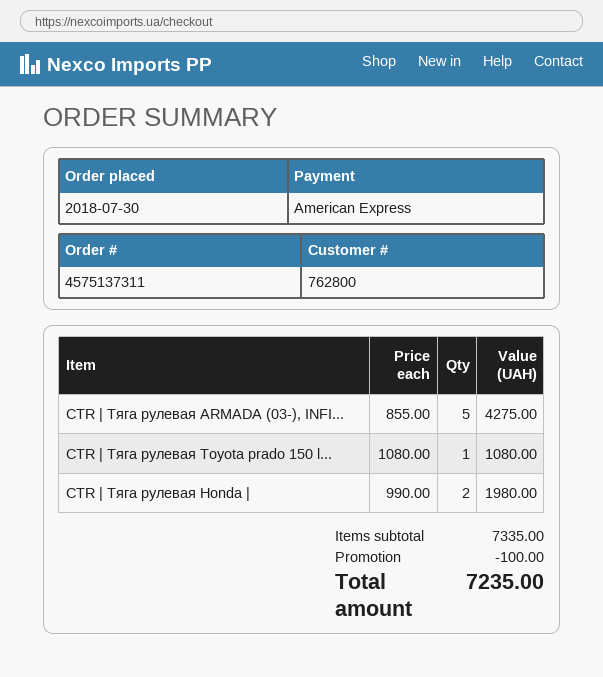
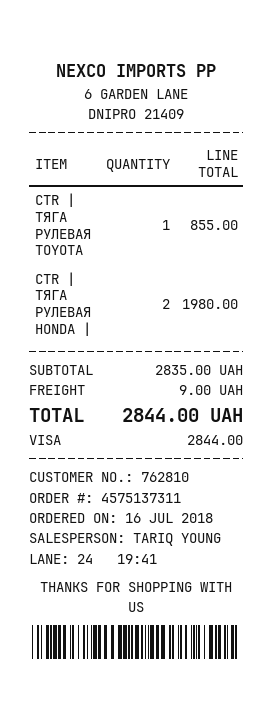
order date: 2018-07-30 -> 2018-07-16
customer number: 762800 -> 762810
payment method: American Express -> Visa
CTR | Тяга рулевая ARMADA (03-), INFI...: 5 for 4275.00 -> none
CTR | Тяга рулевая Toyota prado 150 l...: 1 for 1080.00 -> 1 for 855.00
subtotal: 7335.00 -> 2835.00
discount: 100.00 -> none
shipping: none -> 9.00
total: 7235.00 -> 2844.00

